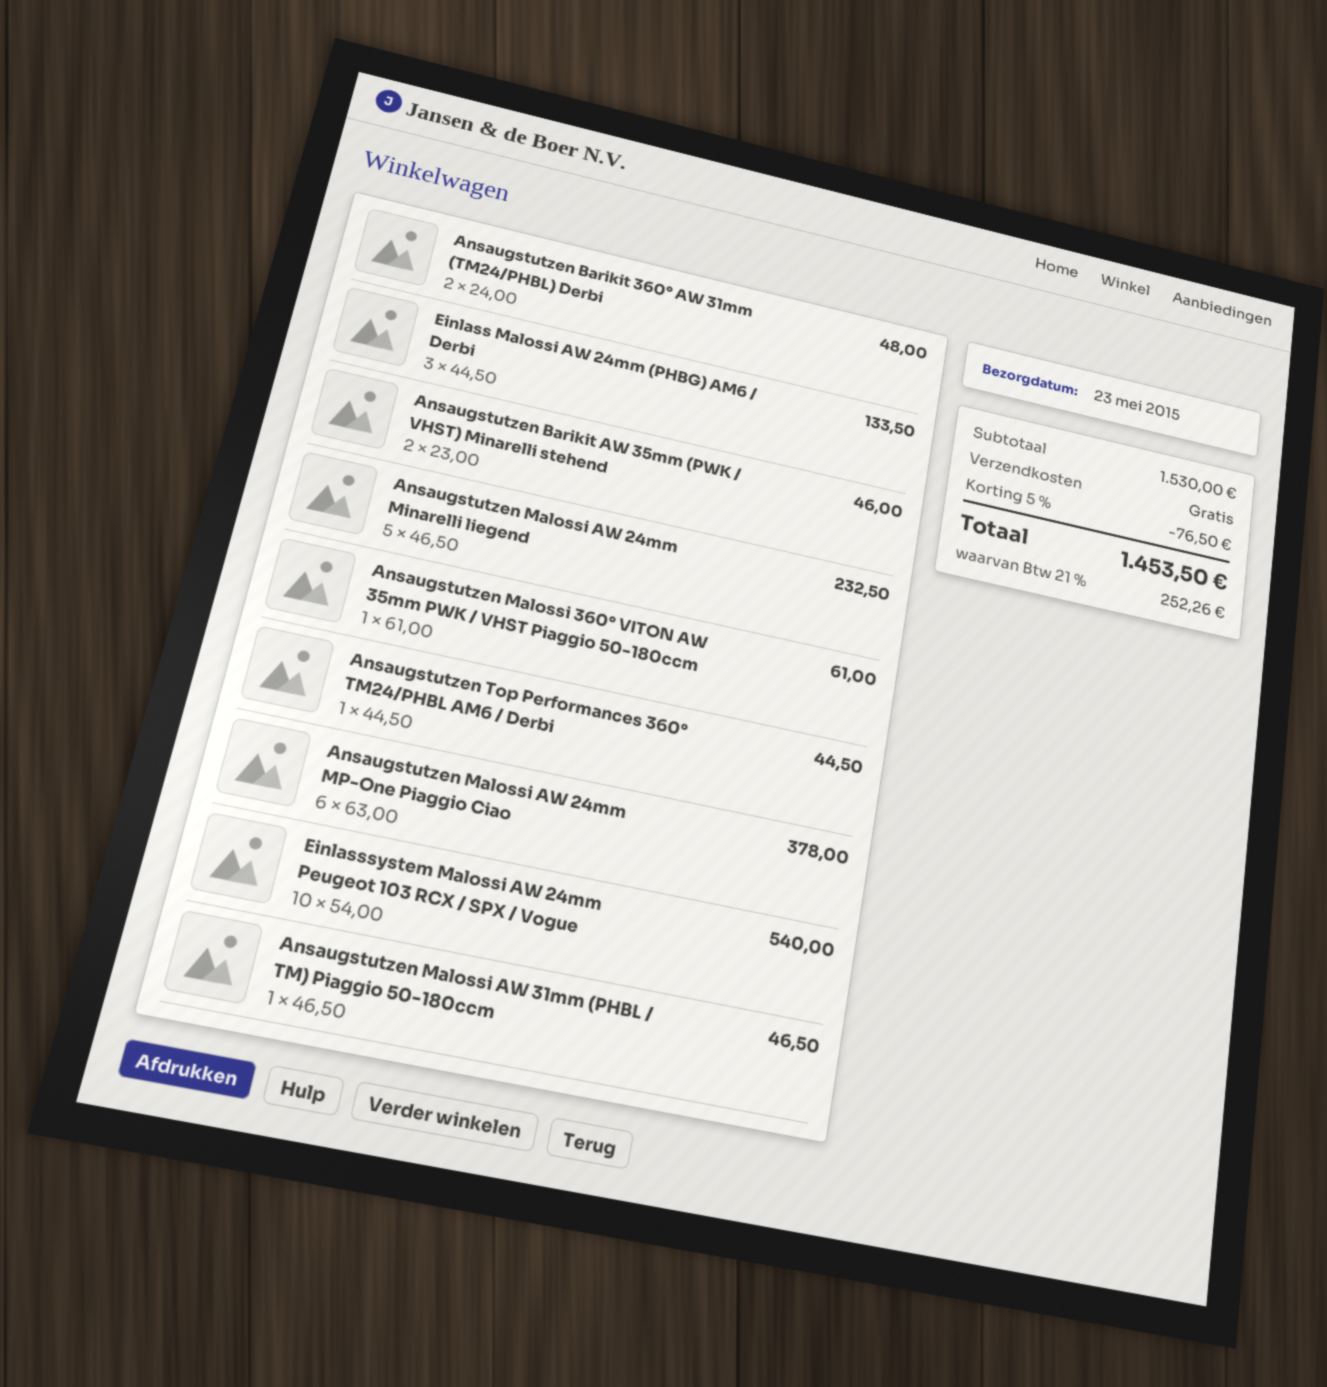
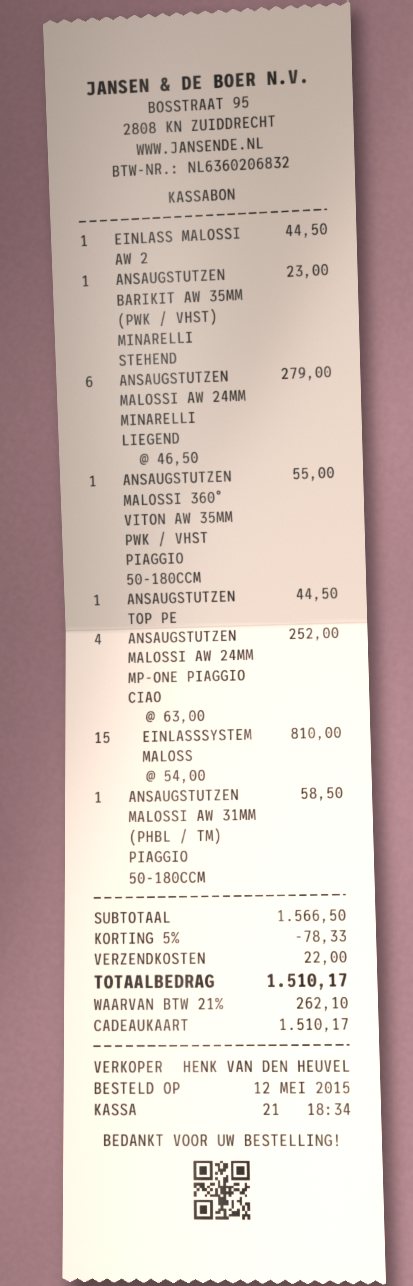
Ansaugstutzen Barikit 360° AW 31mm (TM24/PHBL) Derbi: 2 x 24.00 = 48.00 -> none
Einlass Malossi AW 24mm (PHBG) AM6 / Derbi: 3 x 44.50 = 133.50 -> 1 x 44.50 = 44.50
Ansaugstutzen Barikit AW 35mm (PWK / VHST) Minarelli stehend: 2 x 23.00 = 46.00 -> 1 x 23.00 = 23.00
Ansaugstutzen Malossi AW 24mm Minarelli liegend: 5 x 46.50 = 232.50 -> 6 x 46.50 = 279.00
Ansaugstutzen Malossi 360° VITON AW 35mm PWK / VHST Piaggio 50-180ccm: 1 x 61.00 = 61.00 -> 1 x 55.00 = 55.00
Ansaugstutzen Malossi AW 24mm MP-One Piaggio Ciao: 6 x 63.00 = 378.00 -> 4 x 63.00 = 252.00
Einlasssystem Malossi AW 24mm Peugeot 103 RCX / SPX / Vogue: 10 x 54.00 = 540.00 -> 15 x 54.00 = 810.00
Ansaugstutzen Malossi AW 31mm (PHBL / TM) Piaggio 50-180ccm: 1 x 46.50 = 46.50 -> 1 x 58.50 = 58.50
subtotal: 1530.00 -> 1566.50
discount: 5% = 76.50 -> 5% = 78.33
shipping: 0.00 -> 22.00
tax: 21% = 252.26 -> 21% = 262.10
total: 1453.50 -> 1510.17

